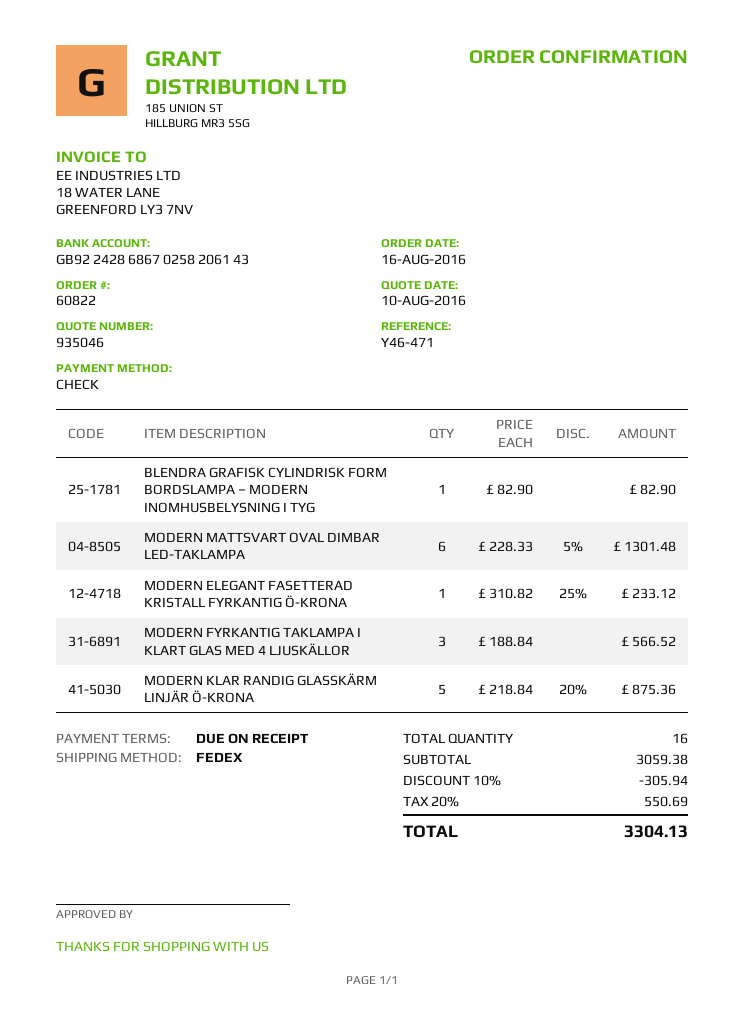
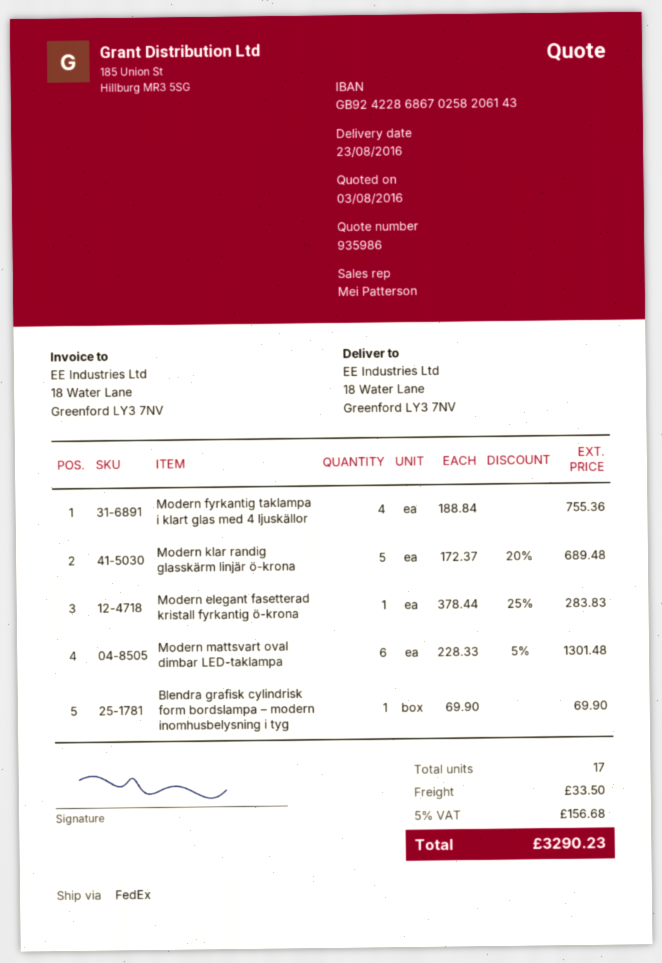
quote number: 935046 -> 935986
quote date: 2016-08-10 -> 2016-08-03
bank account: GB92242868670258206143 -> GB92422868670258206143
BLENDRA GRAFISK CYLINDRISK FORM BORDSLAMPA – MODERN INOMHUSBELYSNING I TYG: 1 x 82.90 = 82.90 -> 1 x 69.90 = 69.90
MODERN ELEGANT FASETTERAD KRISTALL FYRKANTIG Ö-KRONA: 1 x 310.82 - 25% = 233.12 -> 1 x 378.44 - 25% = 283.83
MODERN FYRKANTIG TAKLAMPA I KLART GLAS MED 4 LJUSKÄLLOR: 3 x 188.84 = 566.52 -> 4 x 188.84 = 755.36
MODERN KLAR RANDIG GLASSKÄRM LINJÄR Ö-KRONA: 5 x 218.84 - 20% = 875.36 -> 5 x 172.37 - 20% = 689.48
total quantity: 16 -> 17
discount: 10% = 305.94 -> none
shipping: none -> 33.50
tax: 20% = 550.69 -> 5% = 156.68
total: 3304.13 -> 3290.23

